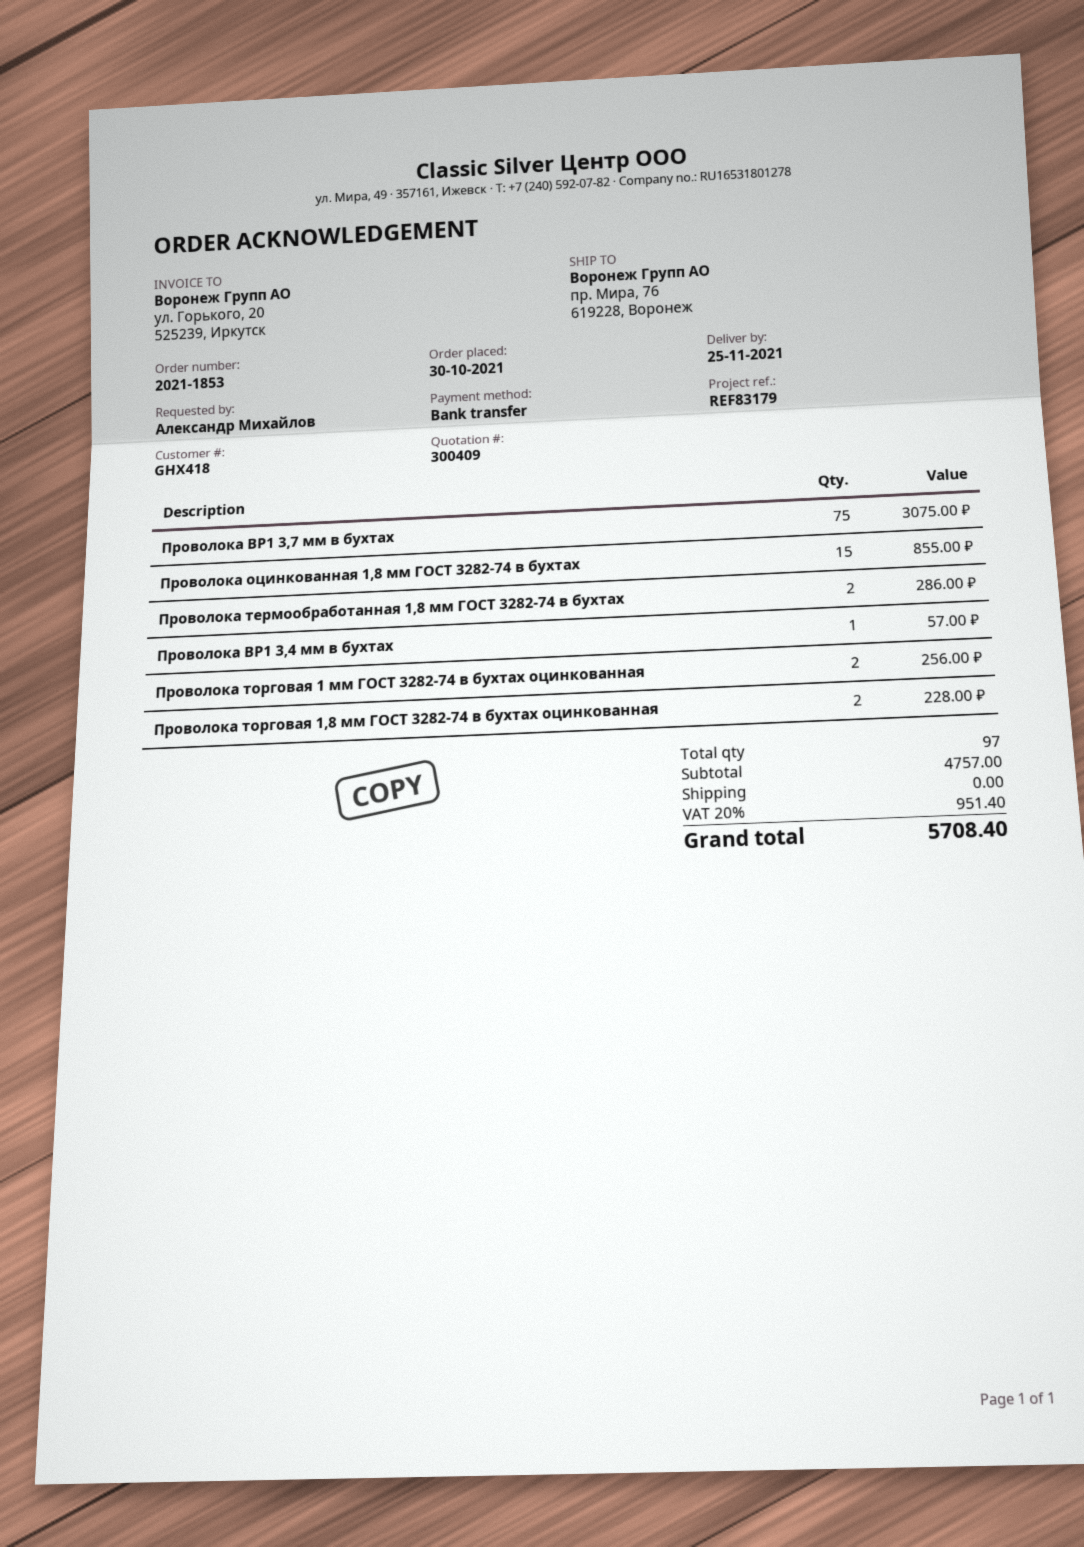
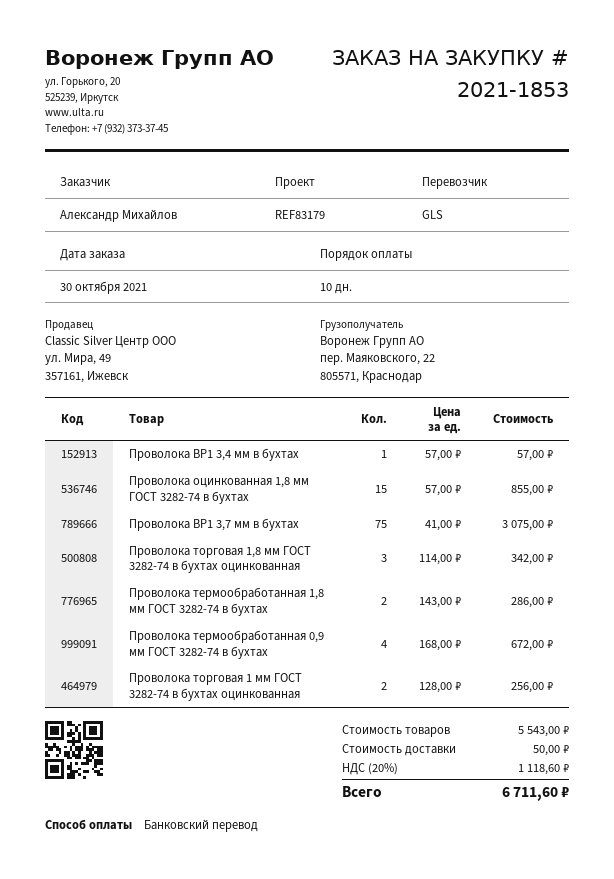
ship to: пр. Мира, 76, 619228, Воронеж -> пер. Маяковского, 22, 805571, Краснодар
Проволока торговая 1,8 мм ГОСТ 3282-74 в бухтах оцинкованная: 2 for 228.00 -> 3 for 342.00
Проволока термообработанная 0,9 мм ГОСТ 3282-74 в бухтах: none -> 4 for 672.00
subtotal: 4757.00 -> 5543.00
shipping: 0.00 -> 50.00
tax: 20% = 951.40 -> 20% = 1118.60
total: 5708.40 -> 6711.60

